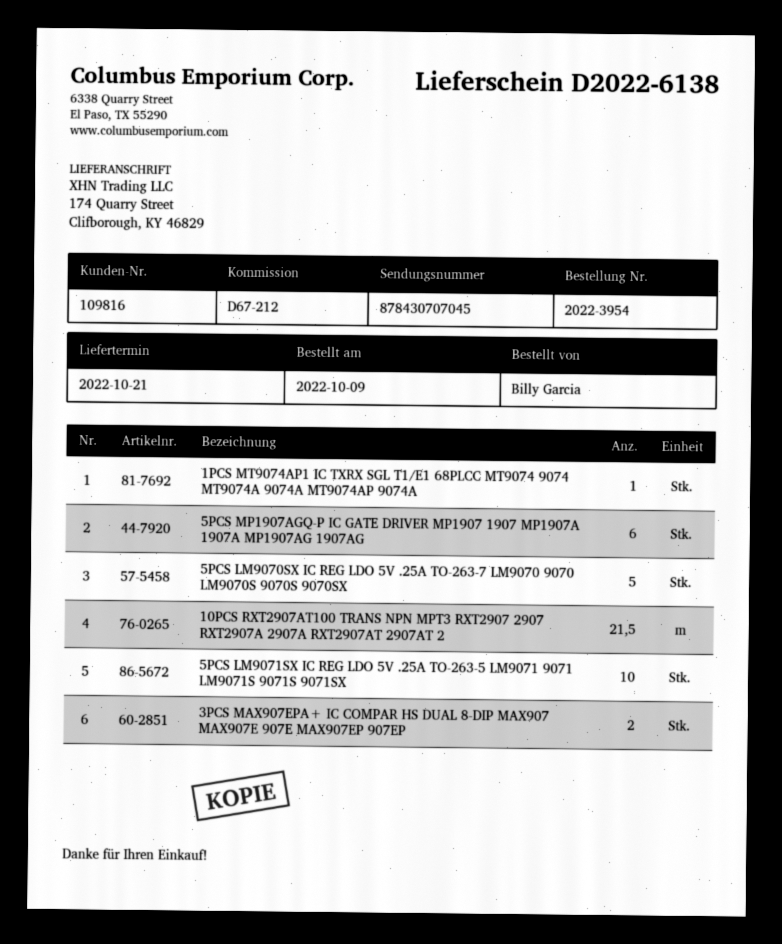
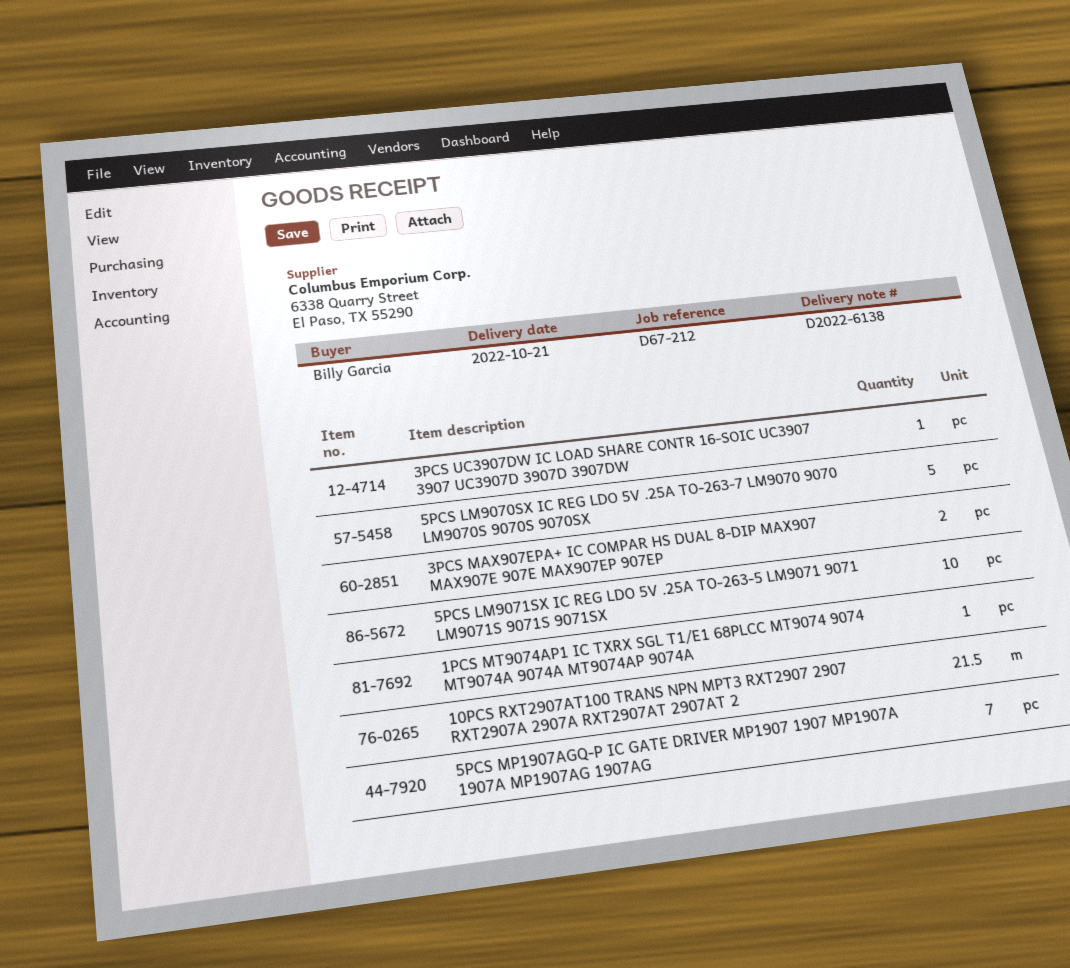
5PCS MP1907AGQ-P IC GATE DRIVER MP1907 1907 MP1907A 1907A MP1907AG 1907AG: 6 -> 7
3PCS UC3907DW IC LOAD SHARE CONTR 16-SOIC UC3907 3907 UC3907D 3907D 3907DW: none -> 1

